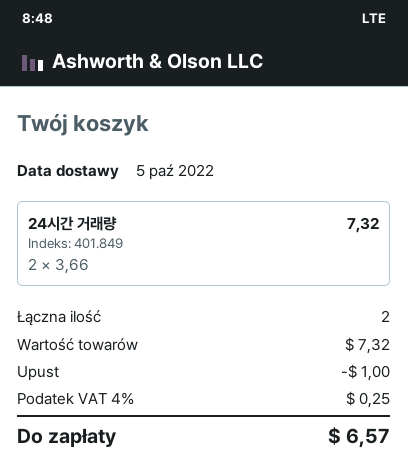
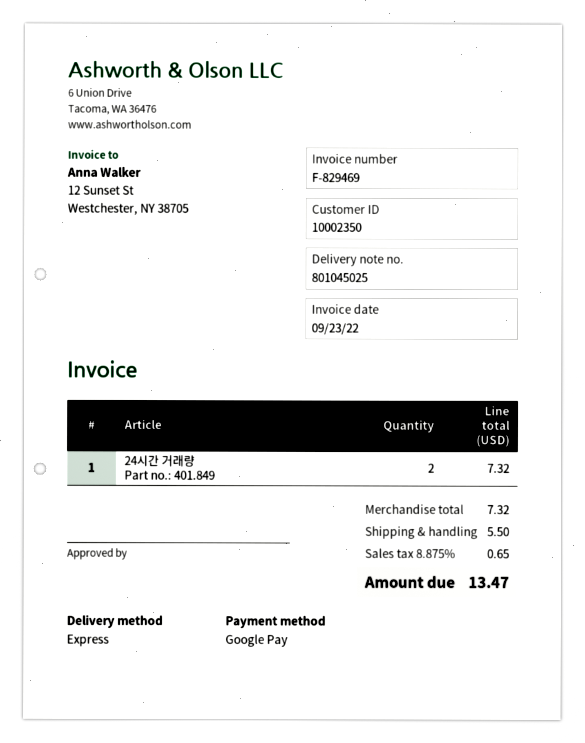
discount: 1.00 -> none
shipping: none -> 5.50
tax: 4% = 0.25 -> 8.875% = 0.65
total: 6.57 -> 13.47

